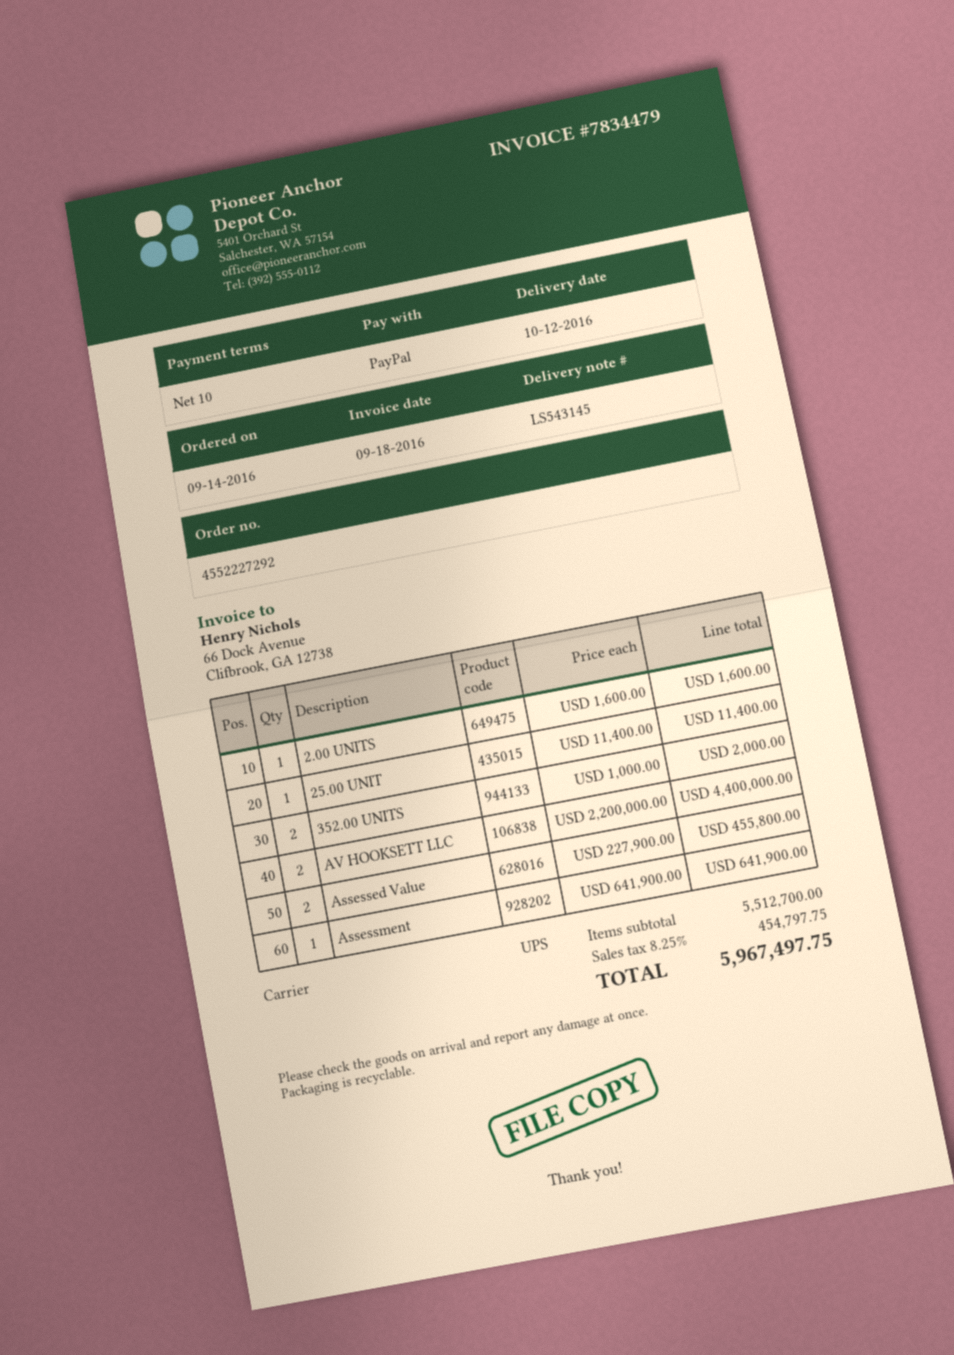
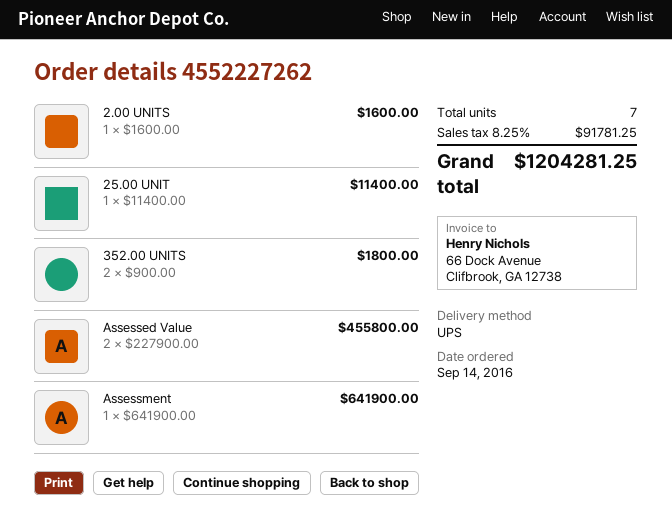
order number: 4552227292 -> 4552227262
352.00 UNITS: 2 x 1000.00 = 2000.00 -> 2 x 900.00 = 1800.00
AV HOOKSETT LLC: 2 x 2200000.00 = 4400000.00 -> none
tax: 8.25% = 454797.75 -> 8.25% = 91781.25
total: 5967497.75 -> 1204281.25

